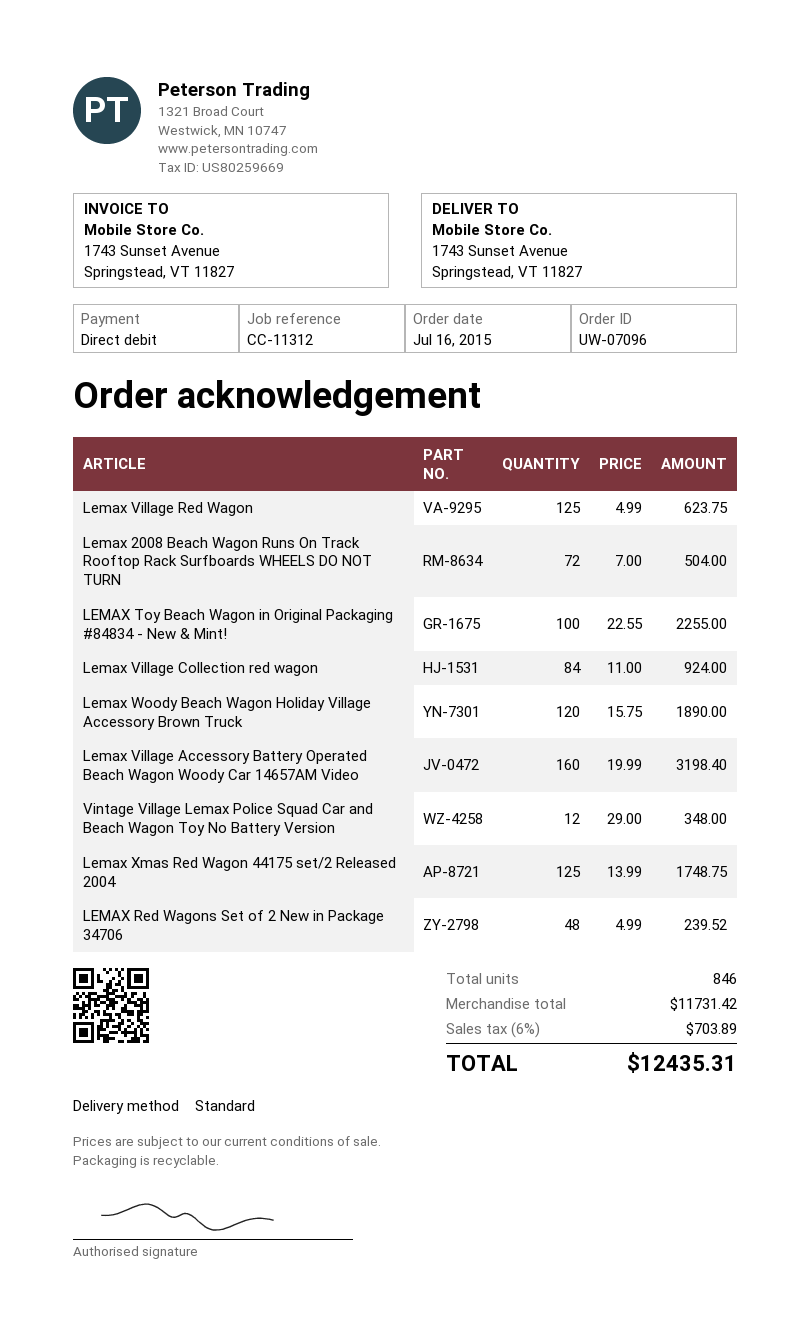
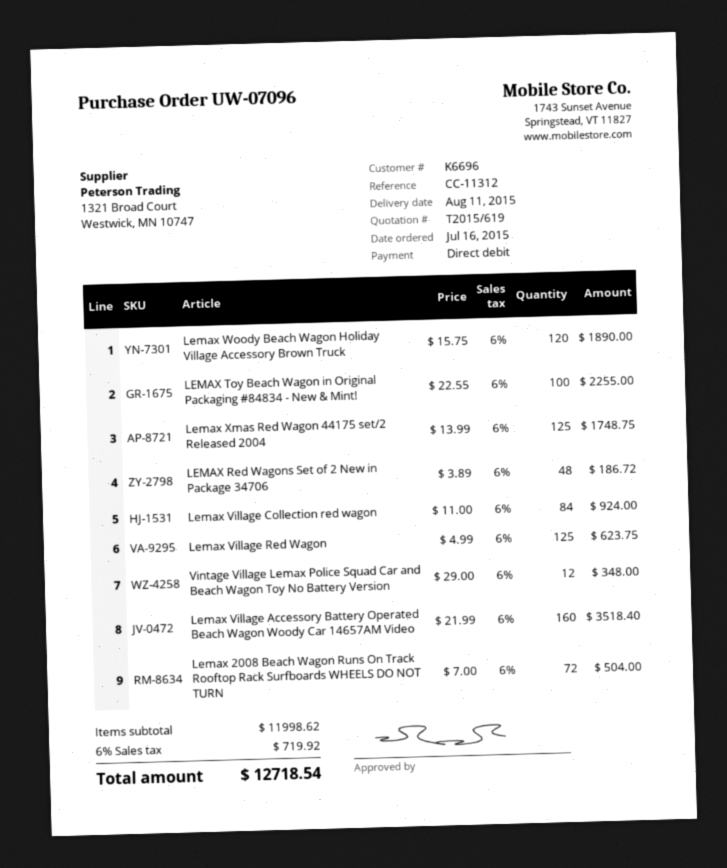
Lemax Village Accessory Battery Operated Beach Wagon Woody Car 14657AM Video: 160 x 19.99 = 3198.40 -> 160 x 21.99 = 3518.40
LEMAX Red Wagons Set of 2 New in Package 34706: 48 x 4.99 = 239.52 -> 48 x 3.89 = 186.72
subtotal: 11731.42 -> 11998.62
tax: 6% = 703.89 -> 6% = 719.92
total: 12435.31 -> 12718.54

